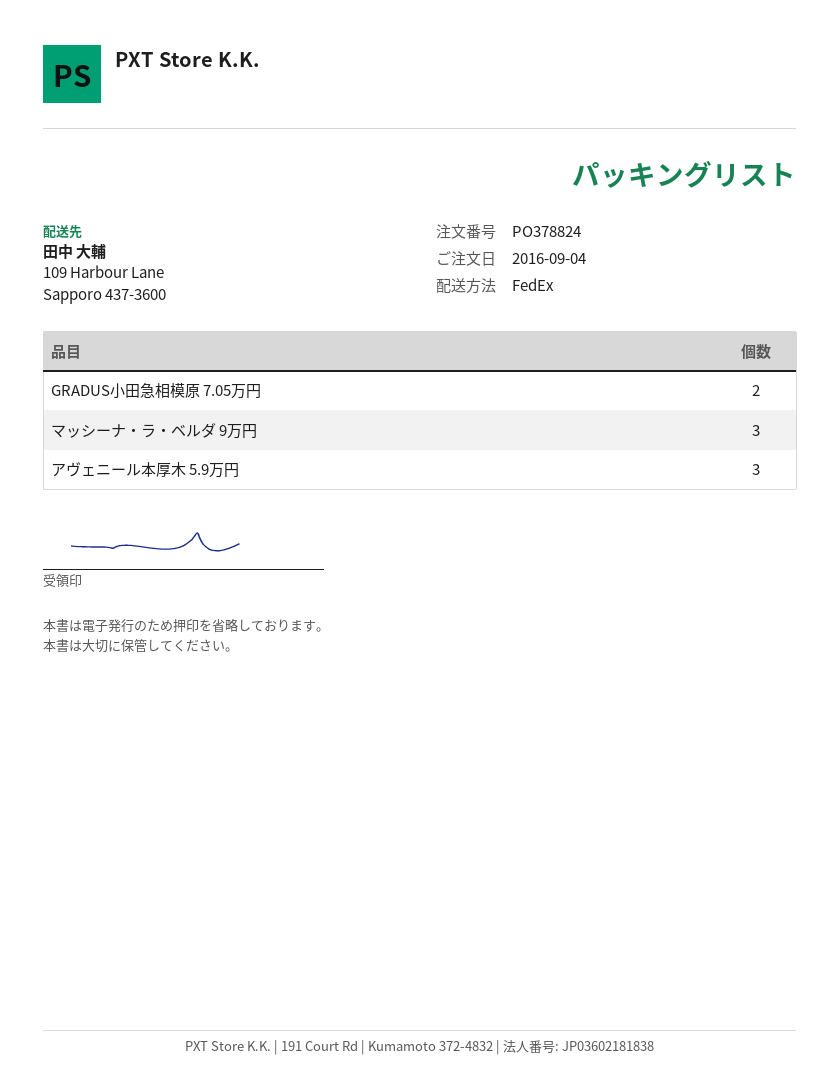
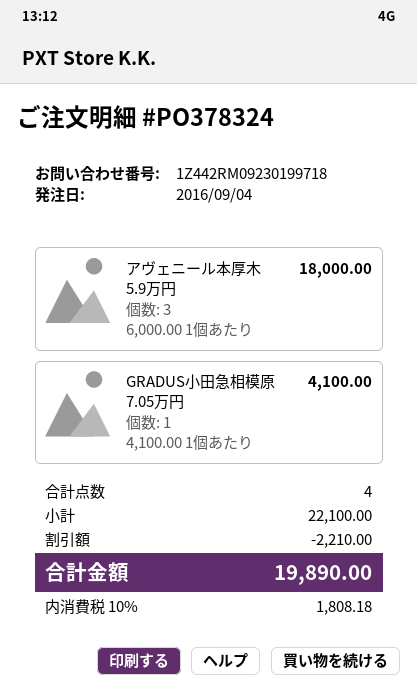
order number: PO378824 -> PO378324
GRADUS小田急相模原 7.05万円: 2 -> 1
マッシーナ・ラ・ベルダ 9万円: 3 -> none

